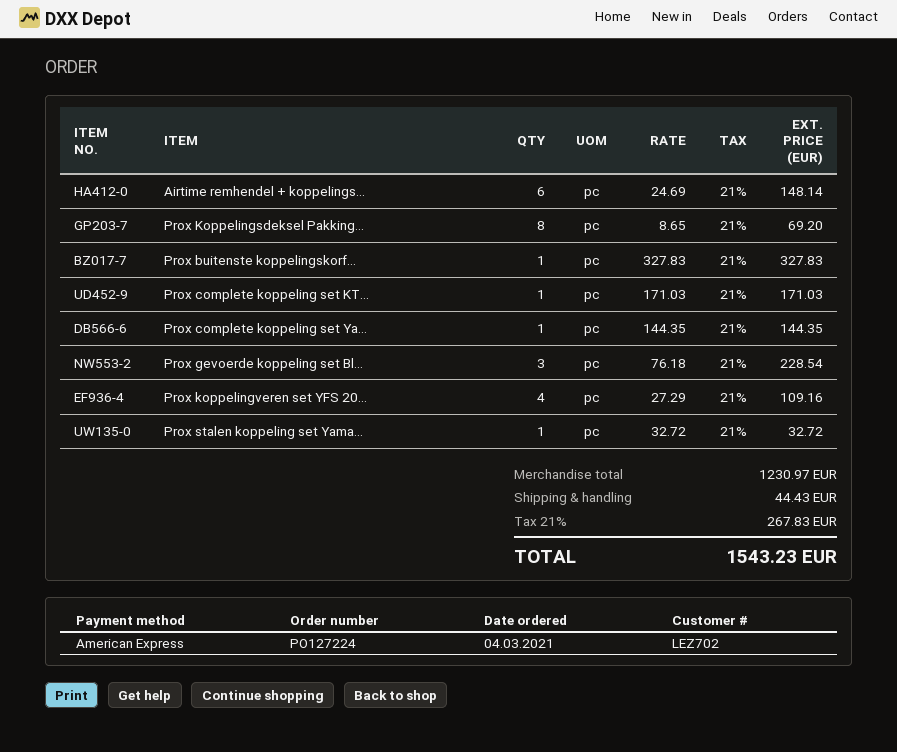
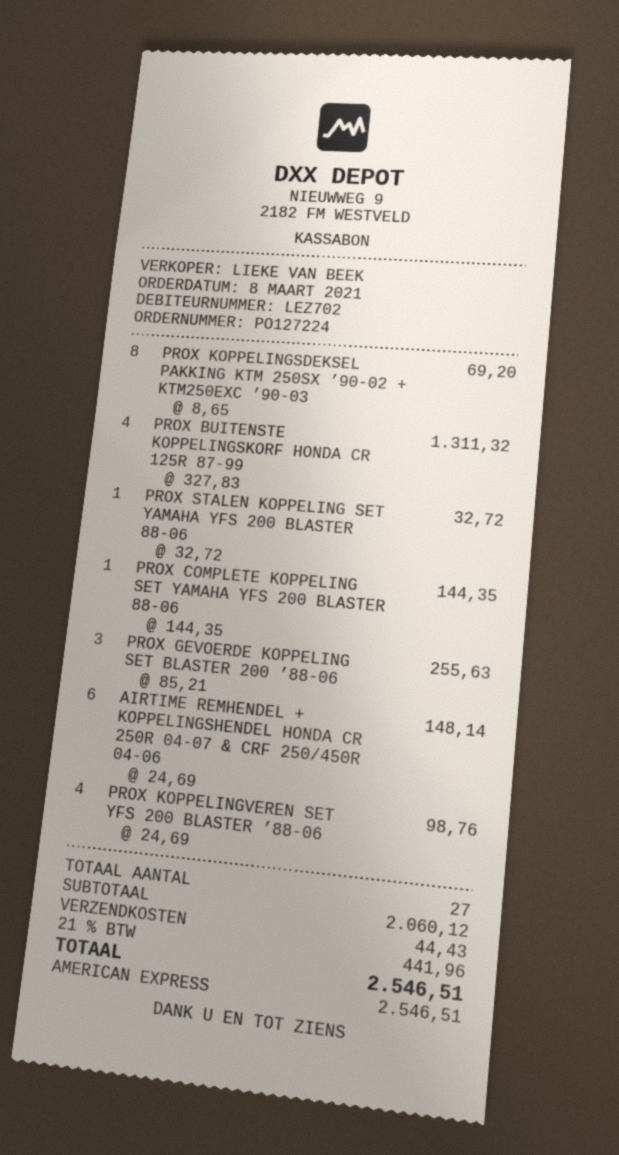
order date: 2021-03-04 -> 2021-03-08
Prox buitenste koppelingskorf...: 1 x 327.83 = 327.83 -> 4 x 327.83 = 1311.32
Prox complete koppeling set KT...: 1 x 171.03 = 171.03 -> none
Prox gevoerde koppeling set Bl...: 3 x 76.18 = 228.54 -> 3 x 85.21 = 255.63
Prox koppelingveren set YFS 20...: 4 x 27.29 = 109.16 -> 4 x 24.69 = 98.76
subtotal: 1230.97 -> 2060.12
tax: 21% = 267.83 -> 21% = 441.96
total: 1543.23 -> 2546.51

